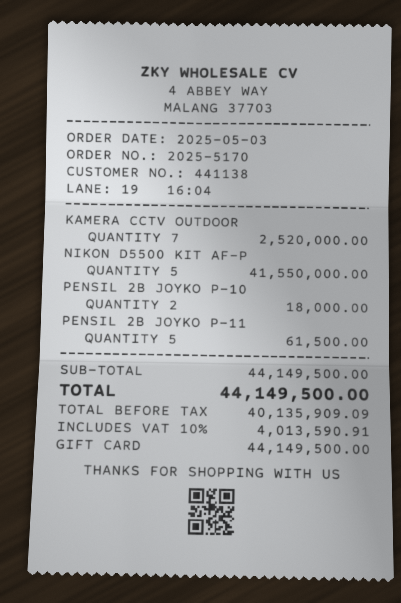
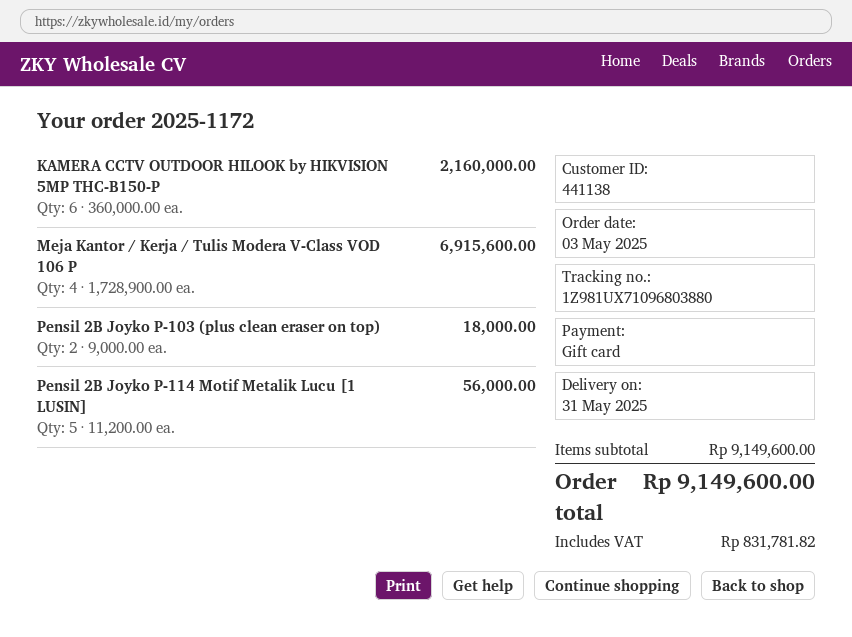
order number: 2025-5170 -> 2025-1172
KAMERA CCTV OUTDOOR: 7 for 2520000.00 -> 6 for 2160000.00
NIKON D5500 KIT AF-P: 5 for 41550000.00 -> none
PENSIL 2B JOYKO P-11: 5 for 61500.00 -> 5 for 56000.00
Meja Kantor / Kerja / Tulis Modera V-Class VOD 106 P: none -> 4 for 6915600.00
subtotal: 44149500.00 -> 9149600.00
tax: 4013590.91 -> 831781.82
total: 44149500.00 -> 9149600.00

